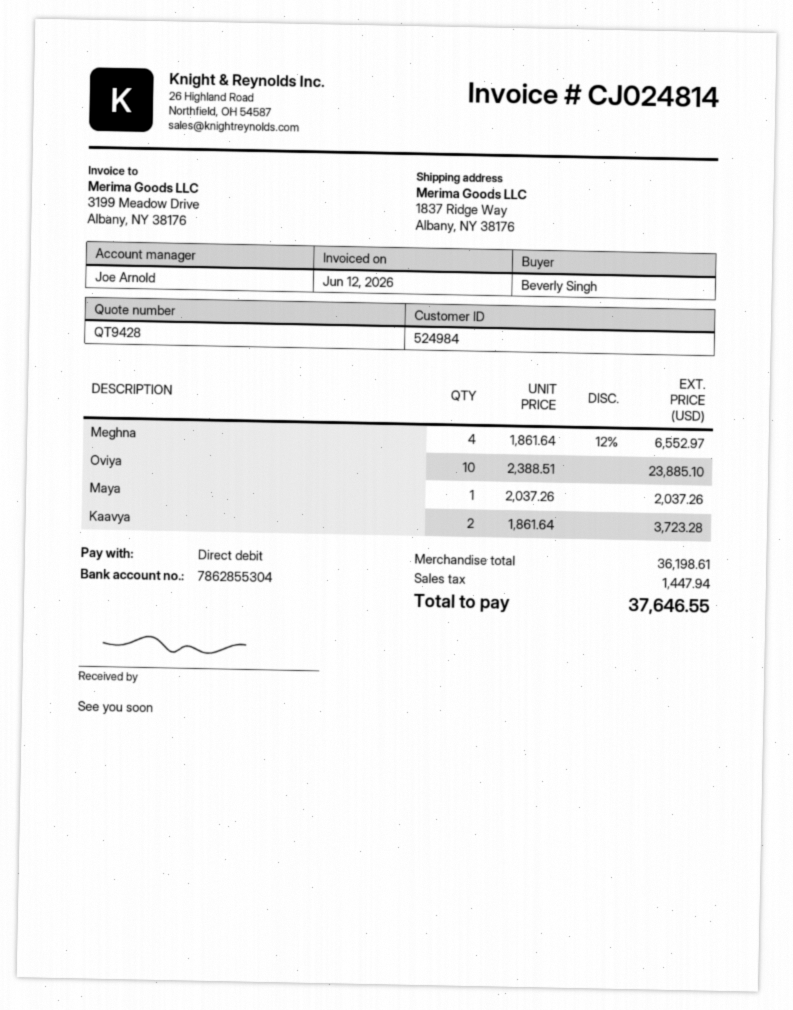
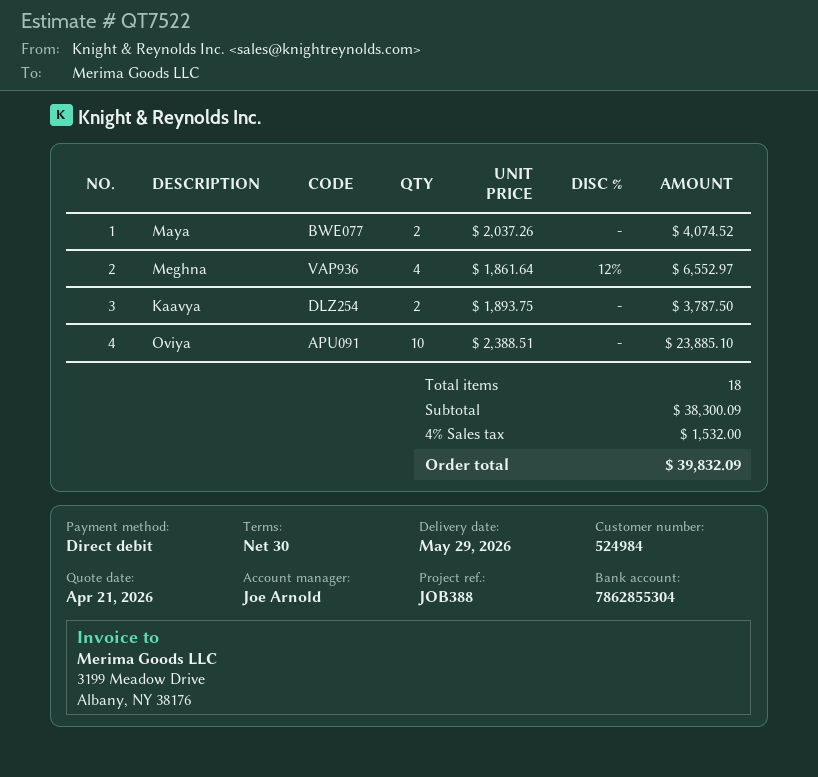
quote number: QT9428 -> QT7522
Maya: 1 x 2037.26 = 2037.26 -> 2 x 2037.26 = 4074.52
Kaavya: 2 x 1861.64 = 3723.28 -> 2 x 1893.75 = 3787.50
subtotal: 36198.61 -> 38300.09
tax: 1447.94 -> 1532.00
total: 37646.55 -> 39832.09

